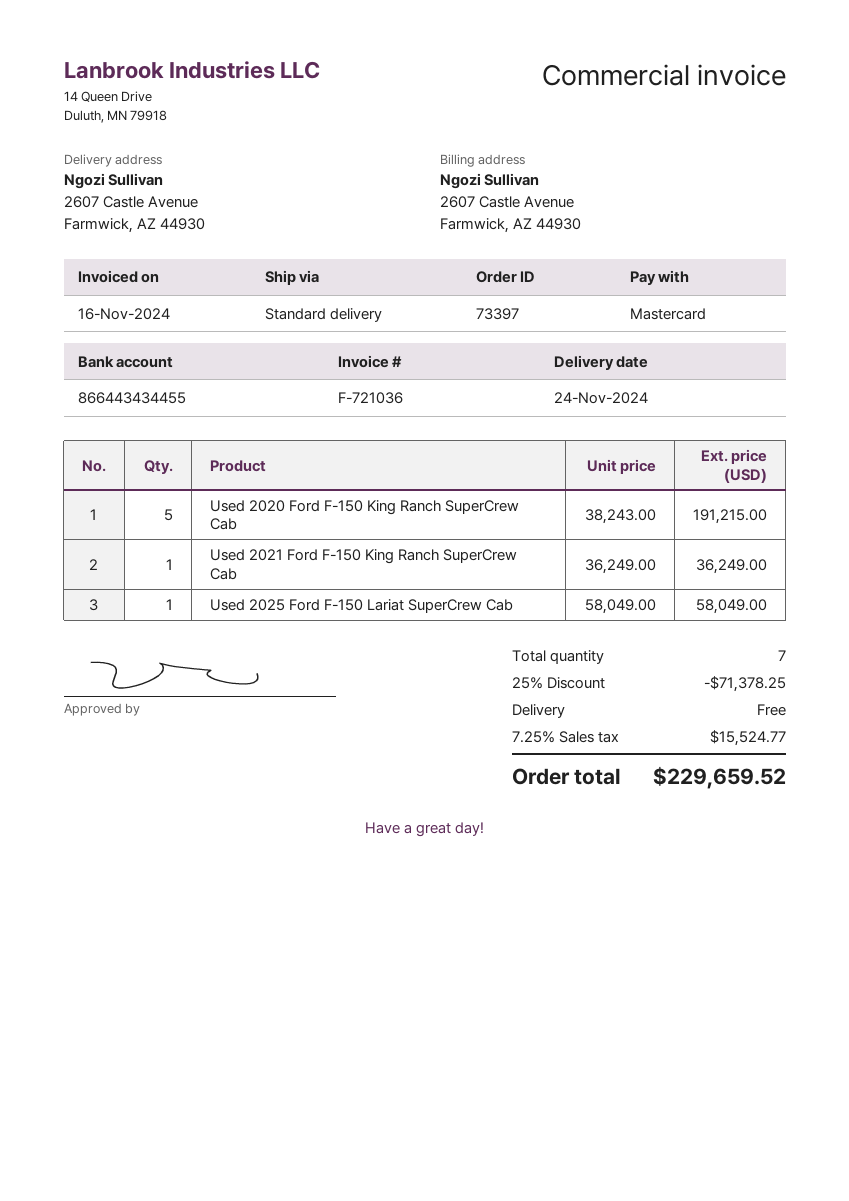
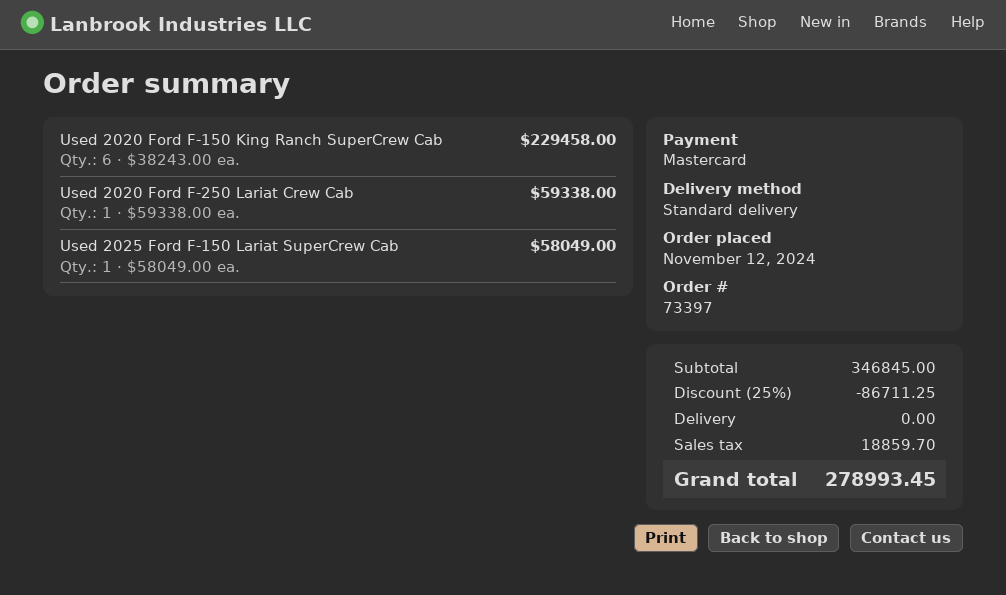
Used 2020 Ford F-150 King Ranch SuperCrew Cab: 5 x 38243.00 = 191215.00 -> 6 x 38243.00 = 229458.00
Used 2021 Ford F-150 King Ranch SuperCrew Cab: 1 x 36249.00 = 36249.00 -> none
Used 2020 Ford F-250 Lariat Crew Cab: none -> 1 x 59338.00 = 59338.00
discount: 25% = 71378.25 -> 25% = 86711.25
tax: 15524.77 -> 18859.70
total: 229659.52 -> 278993.45

